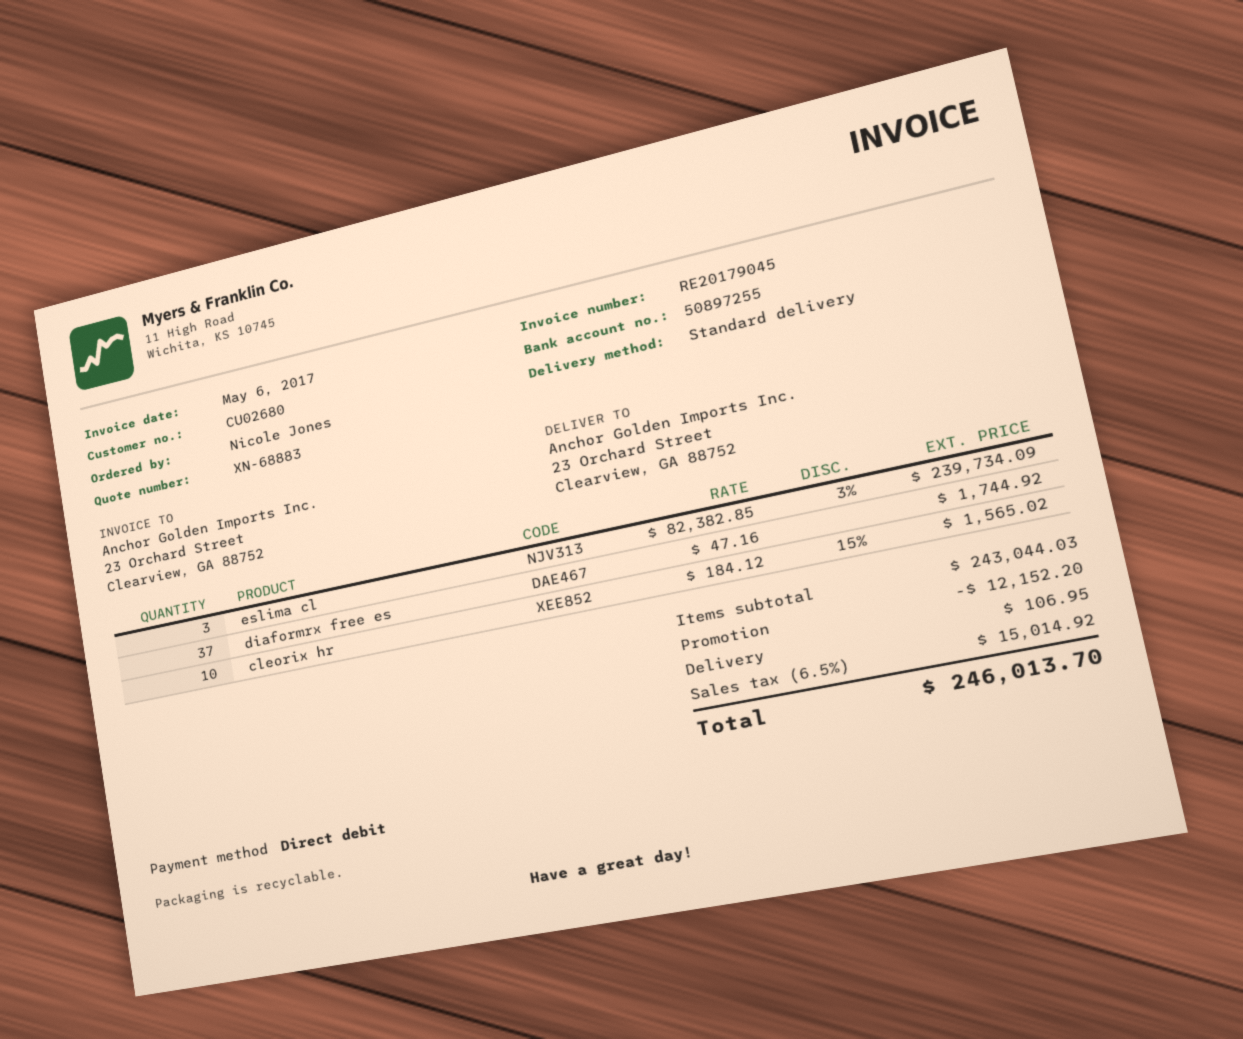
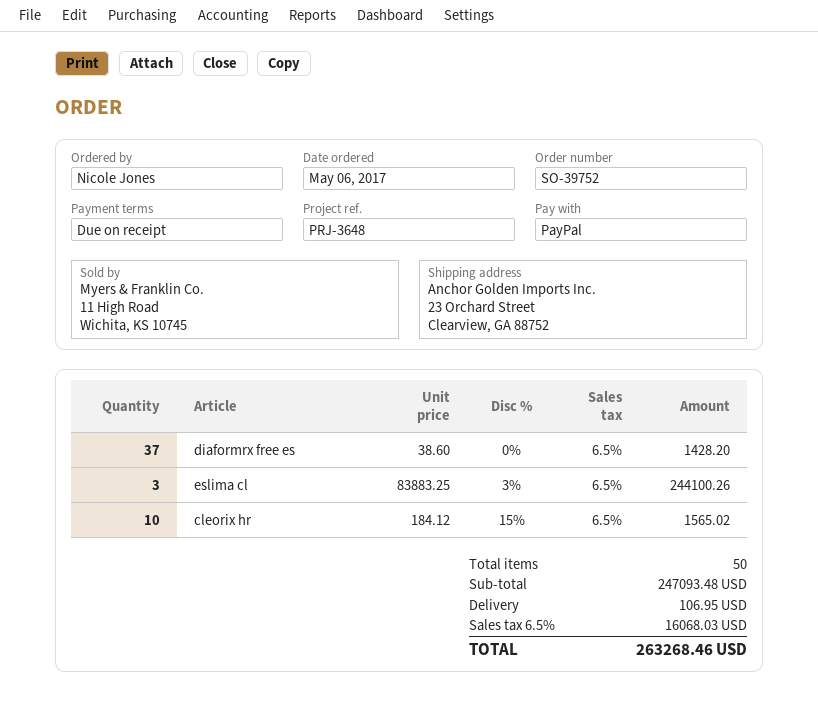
payment method: direct debit -> PayPal
eslima cl: 3 x 82382.85 - 3% = 239734.09 -> 3 x 83883.25 - 3% = 244100.26
diaformrx free es: 37 x 47.16 = 1744.92 -> 37 x 38.60 = 1428.20
subtotal: 243044.03 -> 247093.48
discount: 12152.20 -> none
tax: 6.5% = 15014.92 -> 6.5% = 16068.03
total: 246013.70 -> 263268.46

